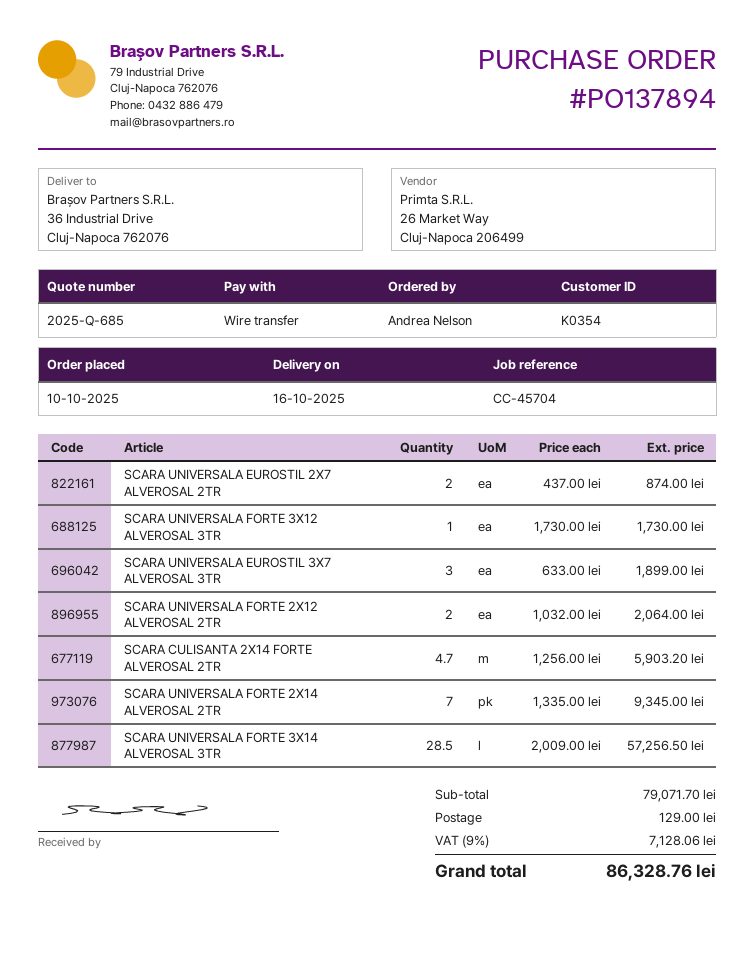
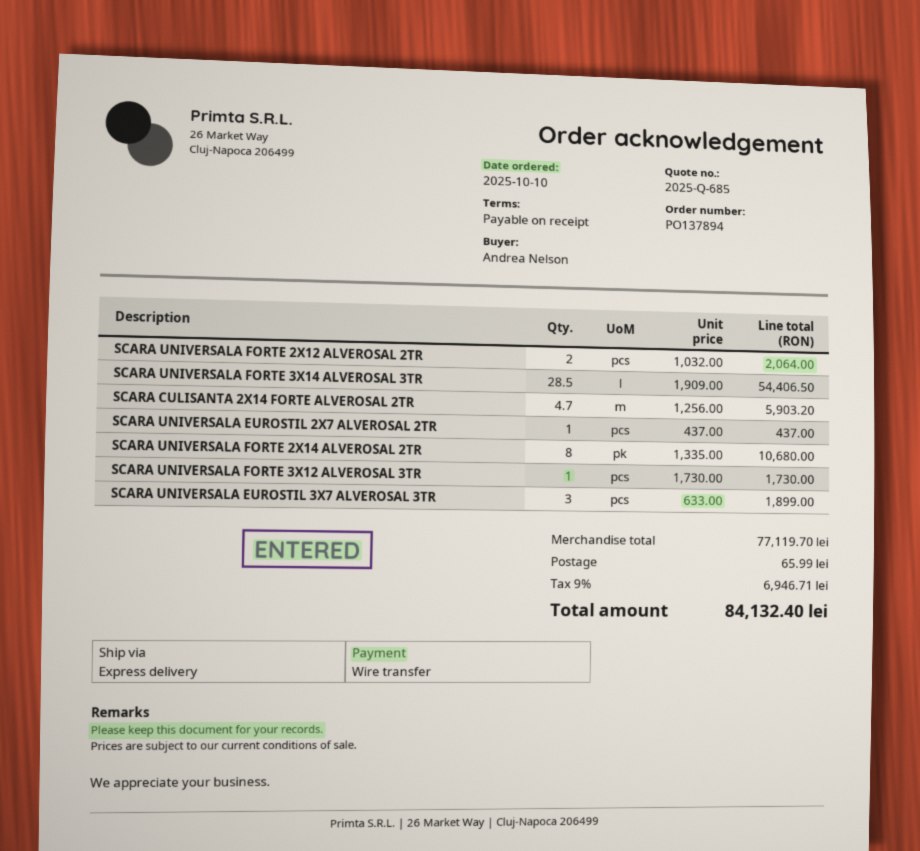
SCARA UNIVERSALA EUROSTIL 2X7 ALVEROSAL 2TR: 2 x 437.00 = 874.00 -> 1 x 437.00 = 437.00
SCARA UNIVERSALA FORTE 2X14 ALVEROSAL 2TR: 7 x 1335.00 = 9345.00 -> 8 x 1335.00 = 10680.00
SCARA UNIVERSALA FORTE 3X14 ALVEROSAL 3TR: 28.5 x 2009.00 = 57256.50 -> 28.5 x 1909.00 = 54406.50
subtotal: 79071.70 -> 77119.70
shipping: 129.00 -> 65.99
tax: 9% = 7128.06 -> 9% = 6946.71
total: 86328.76 -> 84132.40

